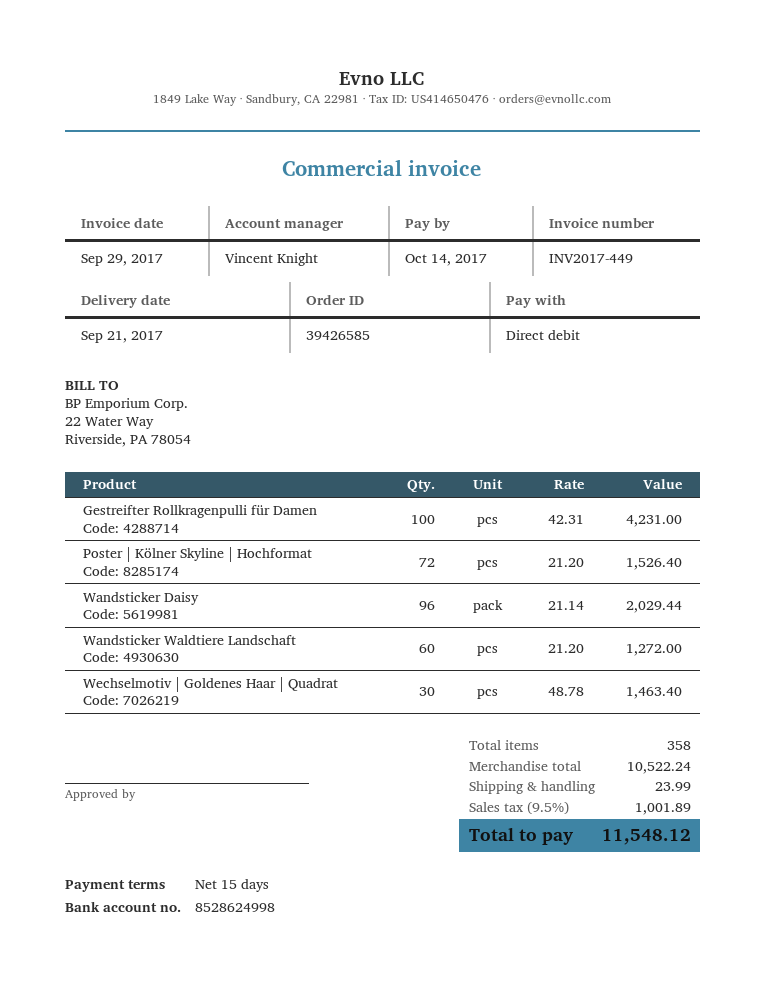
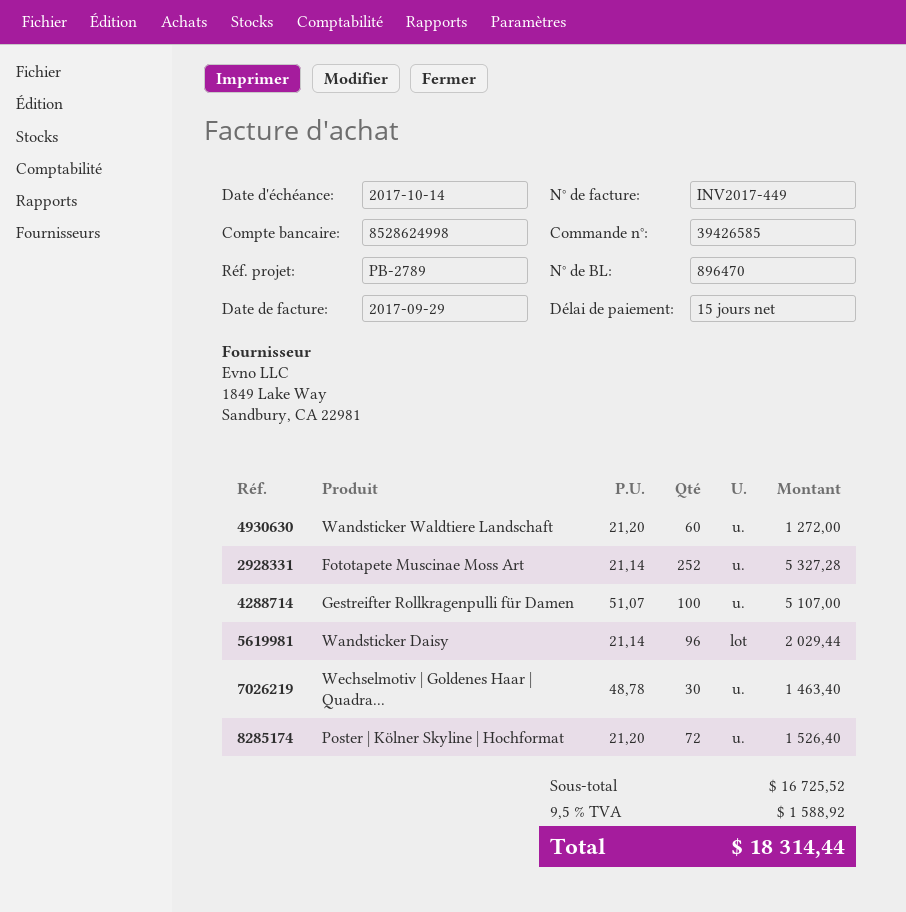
Gestreifter Rollkragenpulli für Damen: 100 x 42.31 = 4231.00 -> 100 x 51.07 = 5107.00
Fototapete Muscinae Moss Art: none -> 252 x 21.14 = 5327.28
subtotal: 10522.24 -> 16725.52
shipping: 23.99 -> none
tax: 9.5% = 1001.89 -> 9.5% = 1588.92
total: 11548.12 -> 18314.44

